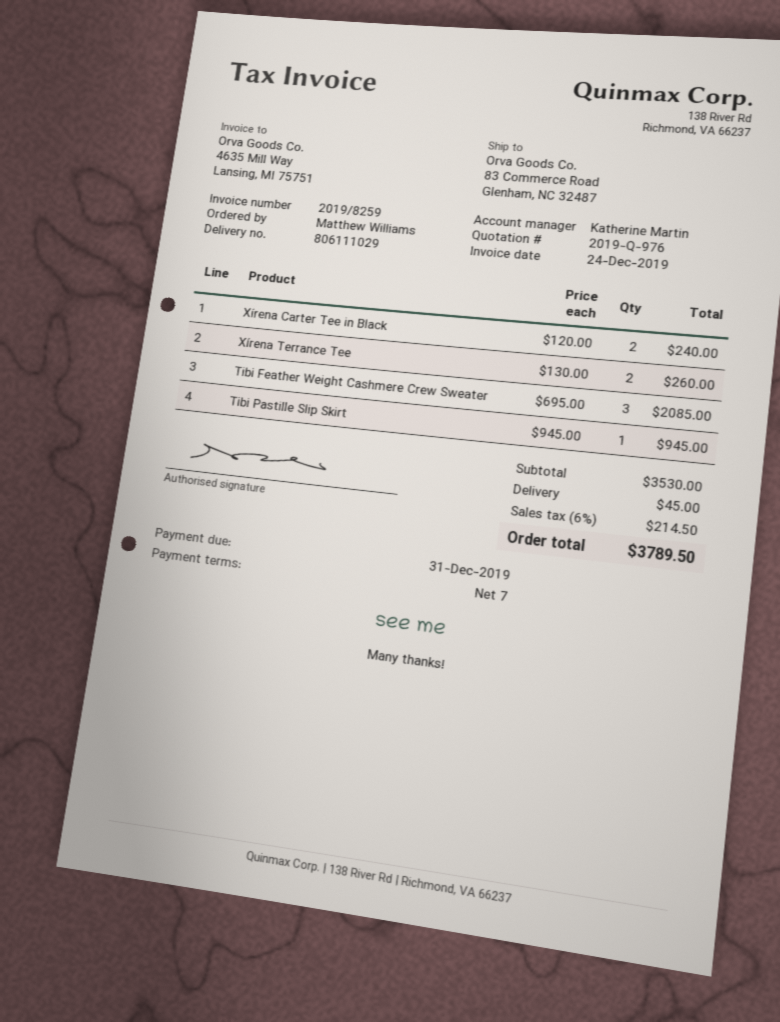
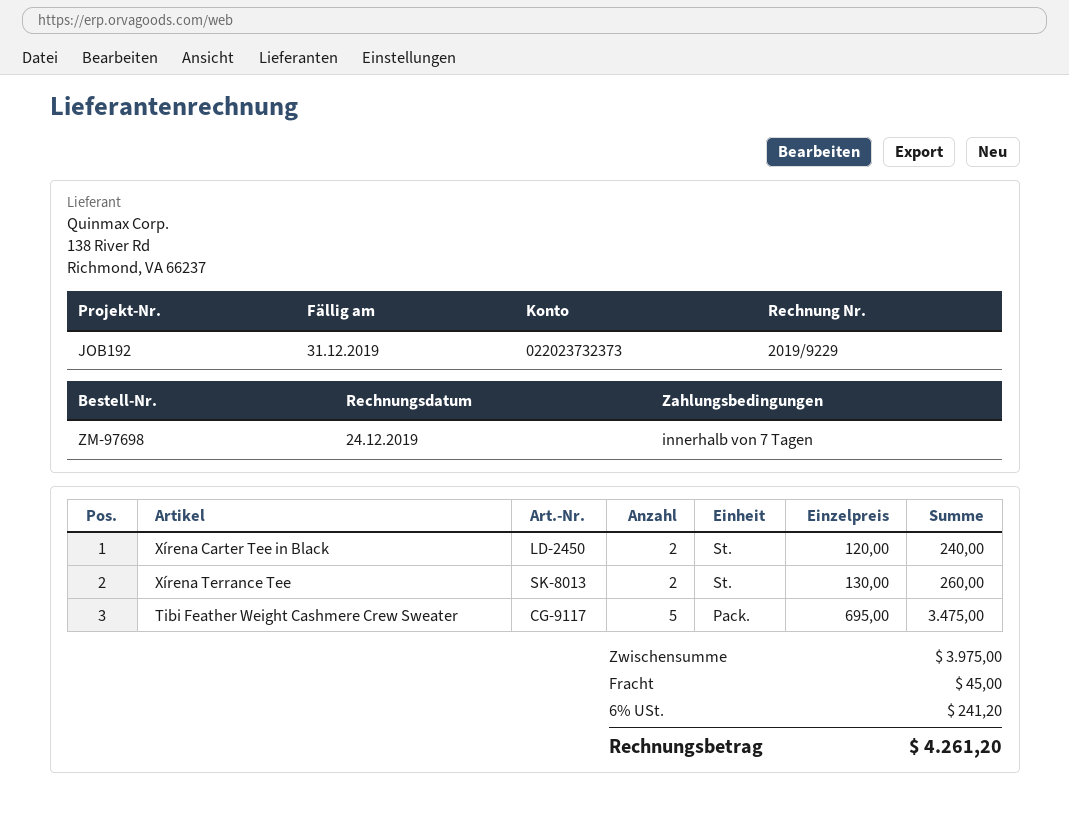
invoice number: 2019/8259 -> 2019/9229
Tibi Feather Weight Cashmere Crew Sweater: 3 x 695.00 = 2085.00 -> 5 x 695.00 = 3475.00
Tibi Pastille Slip Skirt: 1 x 945.00 = 945.00 -> none
subtotal: 3530.00 -> 3975.00
tax: 6% = 214.50 -> 6% = 241.20
total: 3789.50 -> 4261.20

